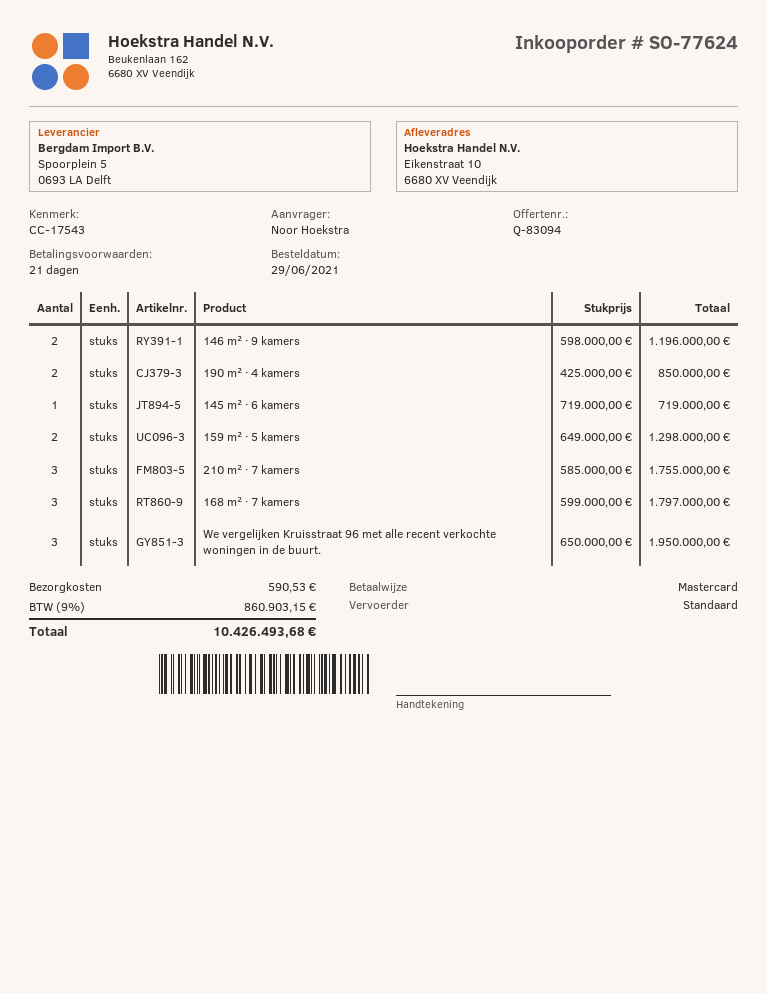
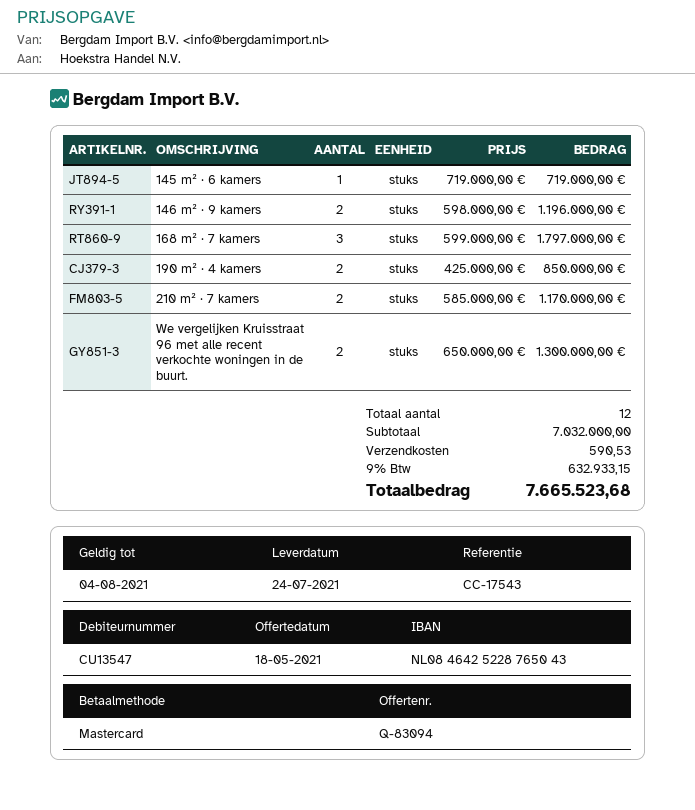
159 m² · 5 kamers: 2 x 649000.00 = 1298000.00 -> none
210 m² · 7 kamers: 3 x 585000.00 = 1755000.00 -> 2 x 585000.00 = 1170000.00
We vergelijken Kruisstraat 96 met alle recent verkochte woningen in de buurt.: 3 x 650000.00 = 1950000.00 -> 2 x 650000.00 = 1300000.00
tax: 9% = 860903.15 -> 9% = 632933.15
total: 10426493.68 -> 7665523.68

